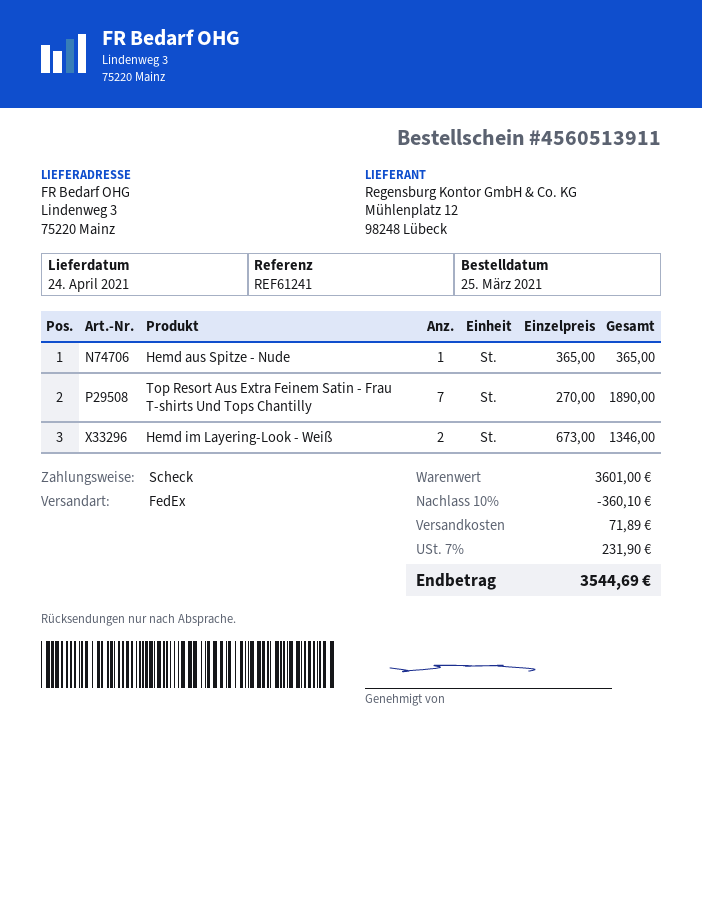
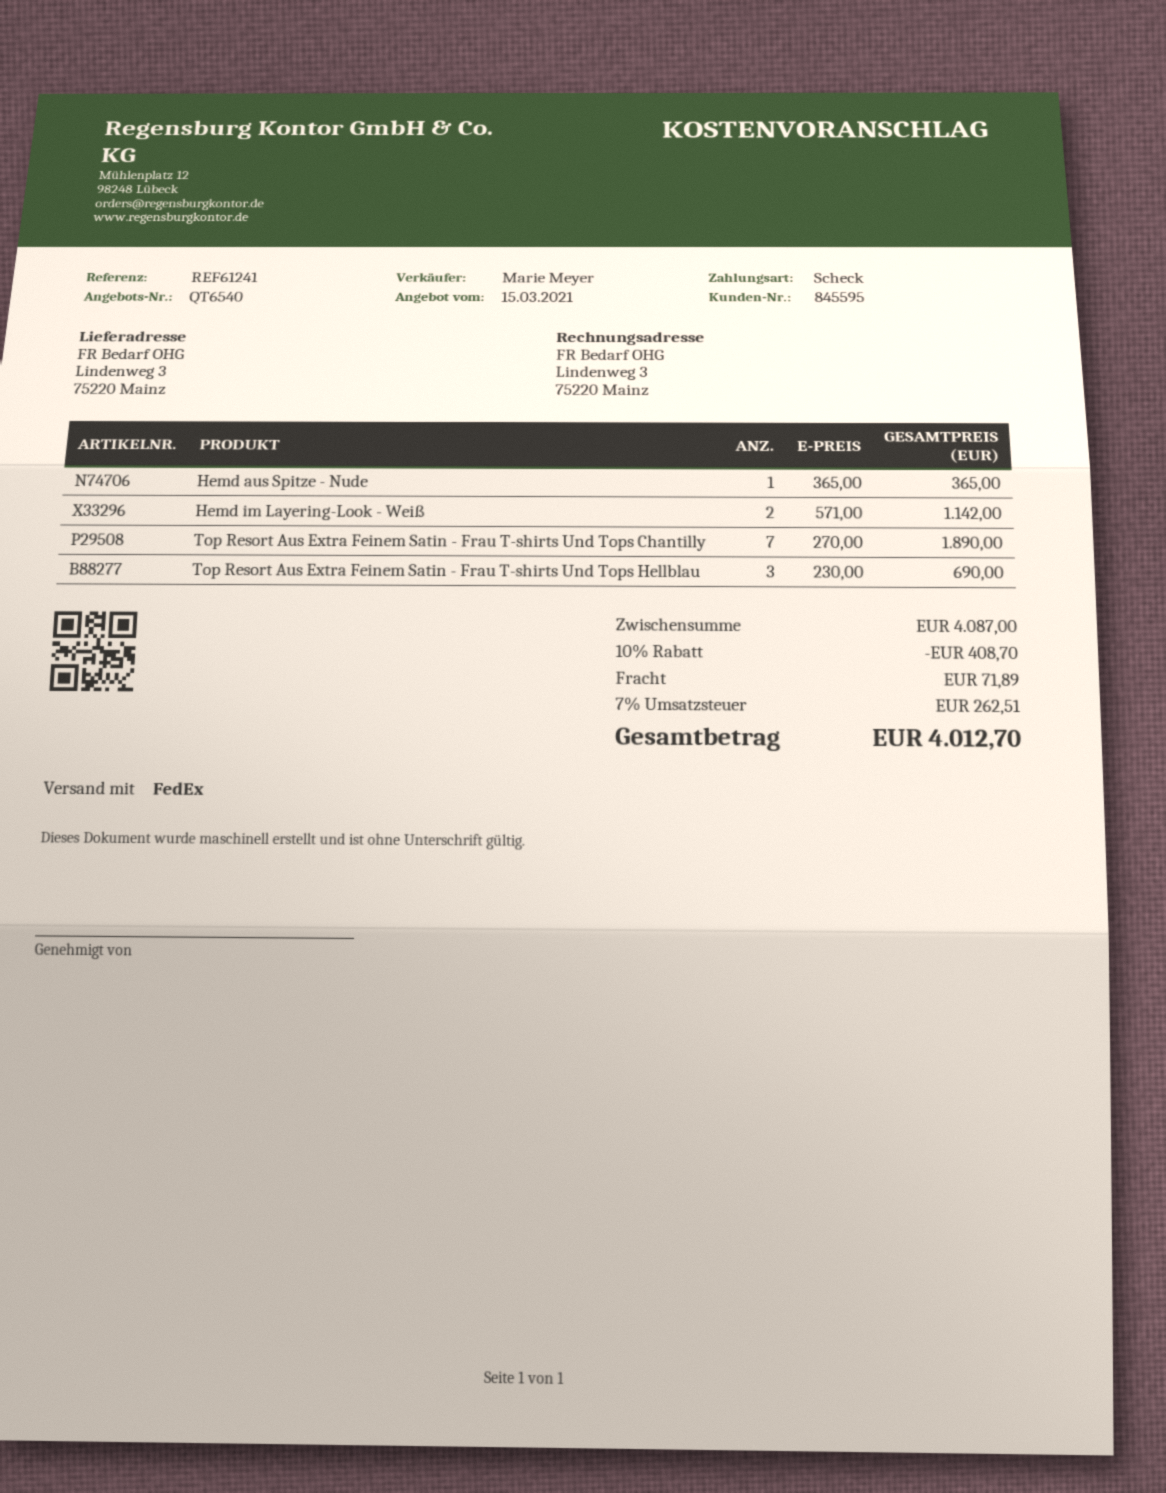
Hemd im Layering-Look - Weiß: 2 x 673.00 = 1346.00 -> 2 x 571.00 = 1142.00
Top Resort Aus Extra Feinem Satin - Frau T-shirts Und Tops Hellblau: none -> 3 x 230.00 = 690.00
subtotal: 3601.00 -> 4087.00
discount: 10% = 360.10 -> 10% = 408.70
tax: 7% = 231.90 -> 7% = 262.51
total: 3544.69 -> 4012.70

